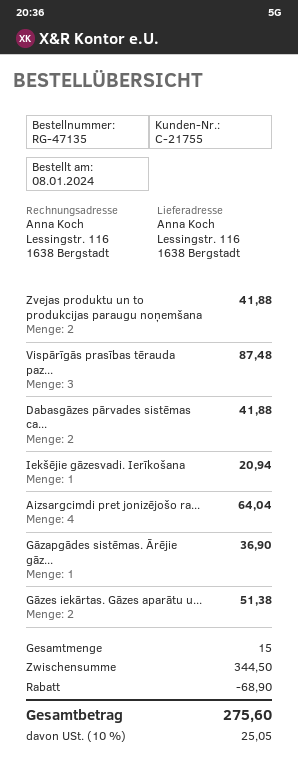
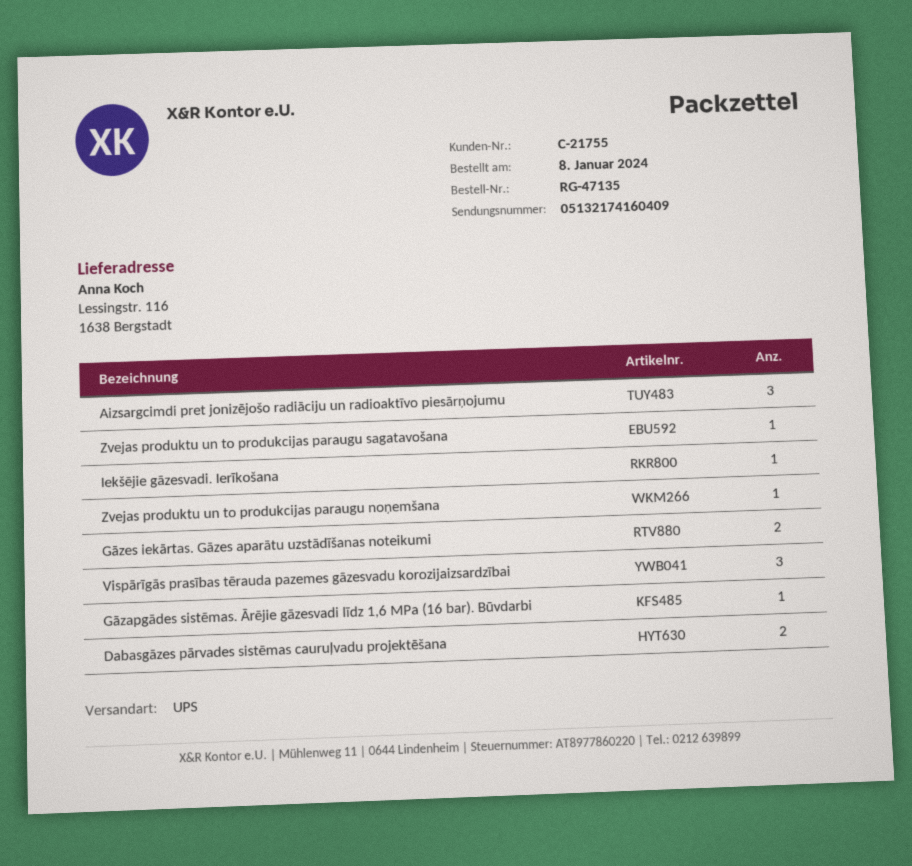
Zvejas produktu un to produkcijas paraugu noņemšana: 2 -> 1
Aizsargcimdi pret jonizējošo ra...: 4 -> 3
Zvejas produktu un to produkcijas paraugu sagatavošana: none -> 1

